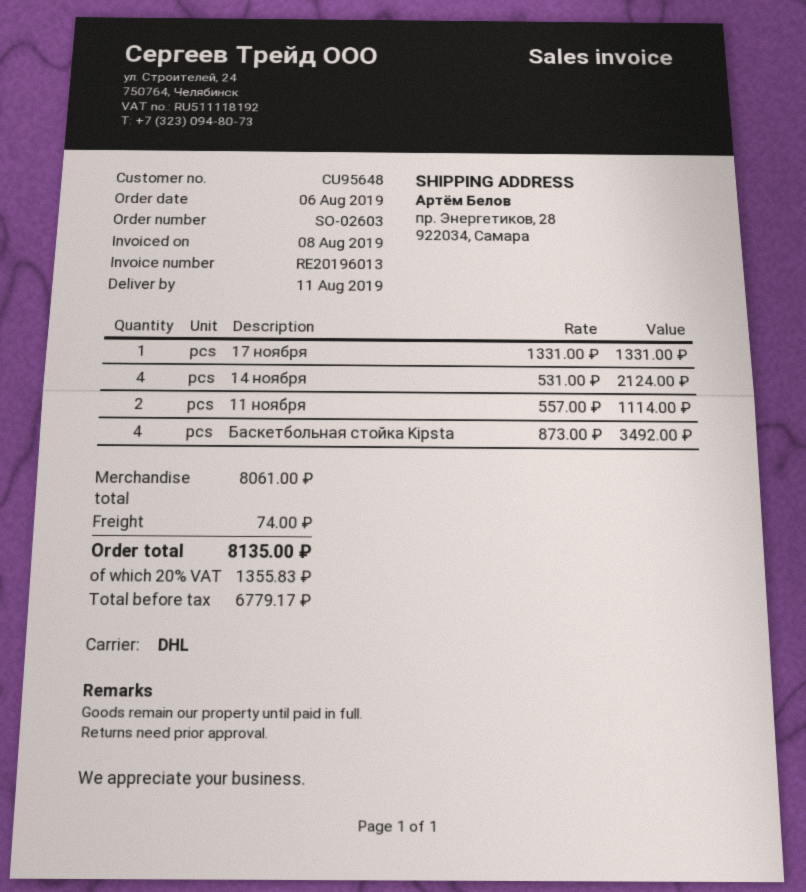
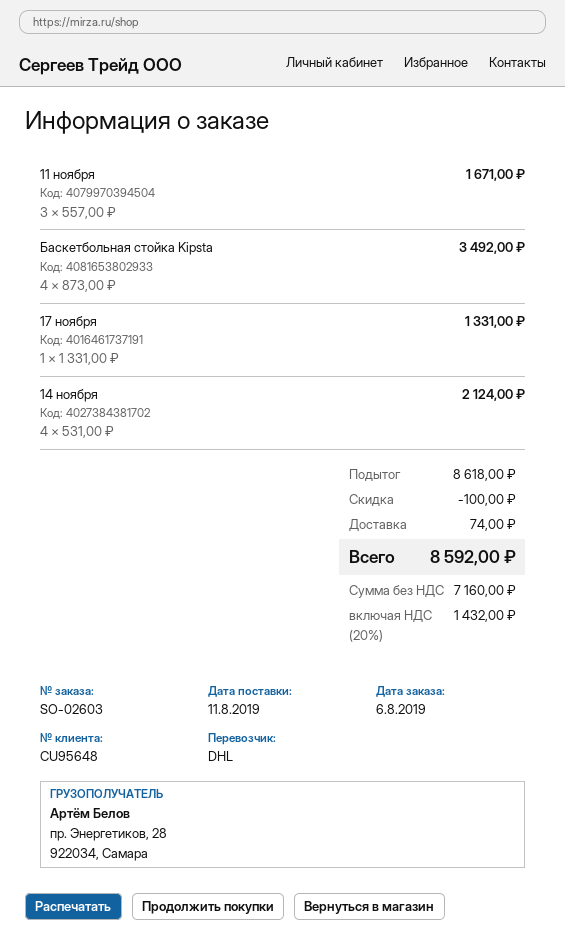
11 ноября: 2 x 557.00 = 1114.00 -> 3 x 557.00 = 1671.00
subtotal: 8061.00 -> 8618.00
discount: none -> 100.00
net: 6779.17 -> 7160.00
tax: 20% = 1355.83 -> 20% = 1432.00
total: 8135.00 -> 8592.00

